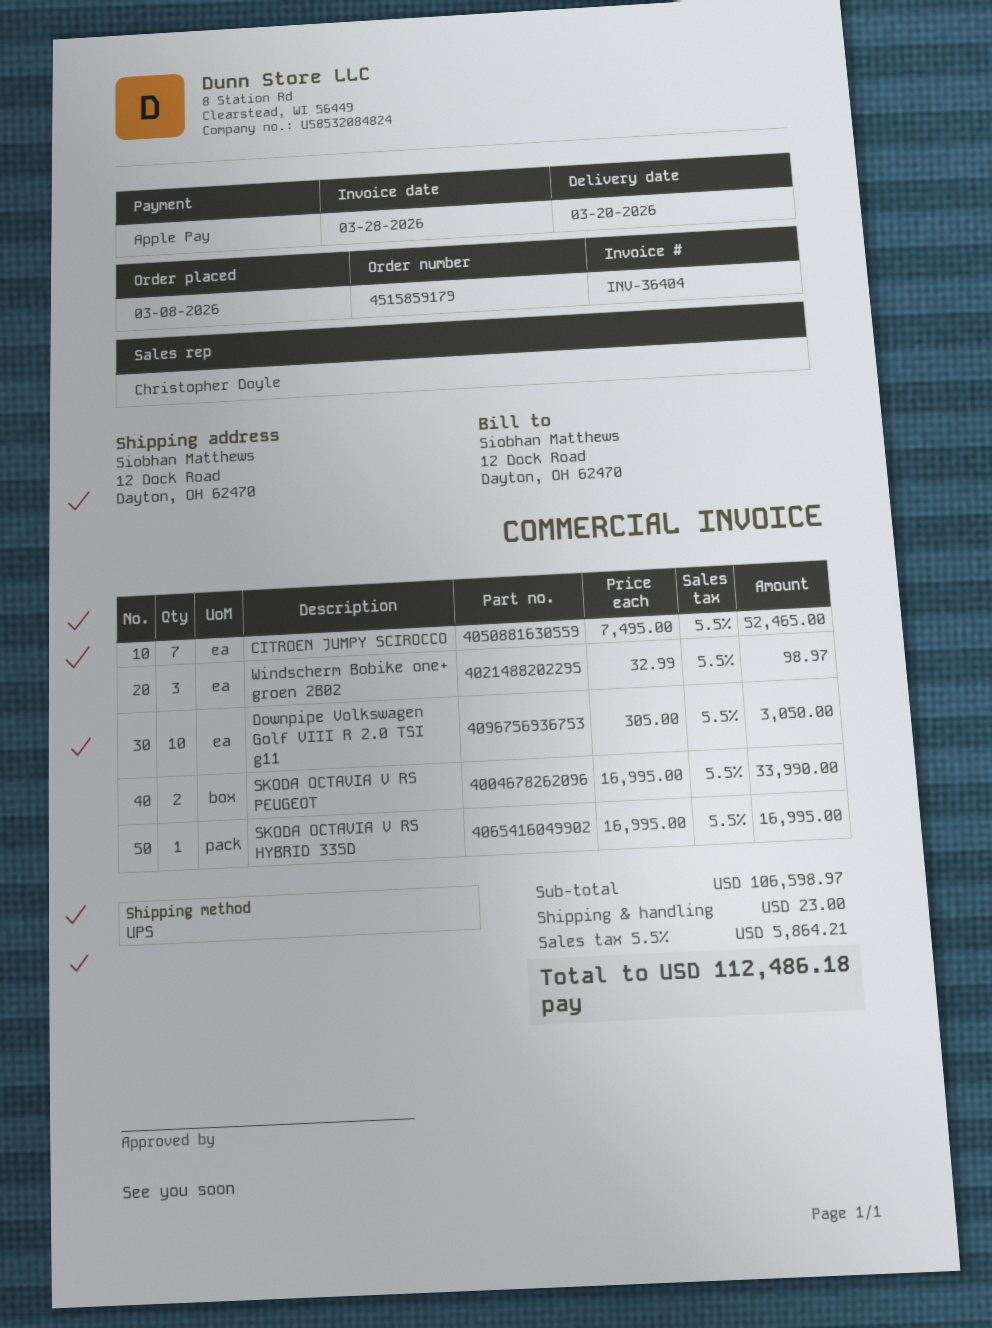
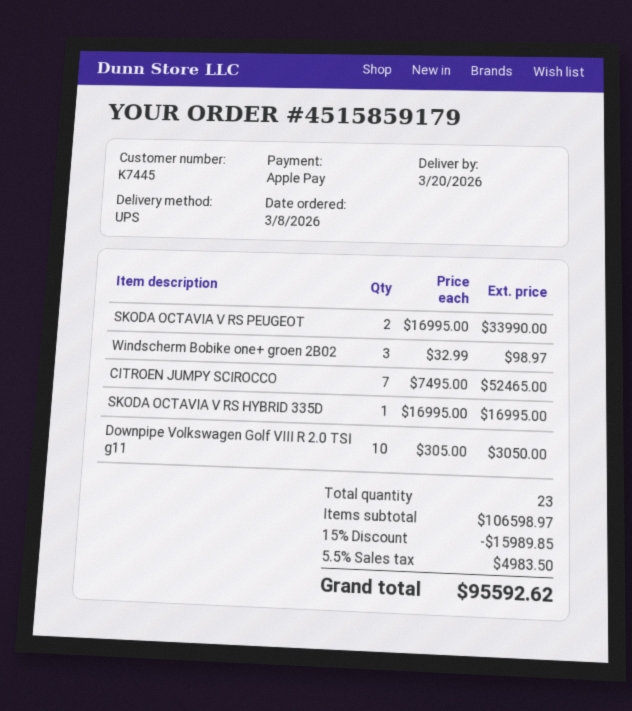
discount: none -> 15% = 15989.85
shipping: 23.00 -> none
tax: 5.5% = 5864.21 -> 5.5% = 4983.50
total: 112486.18 -> 95592.62

